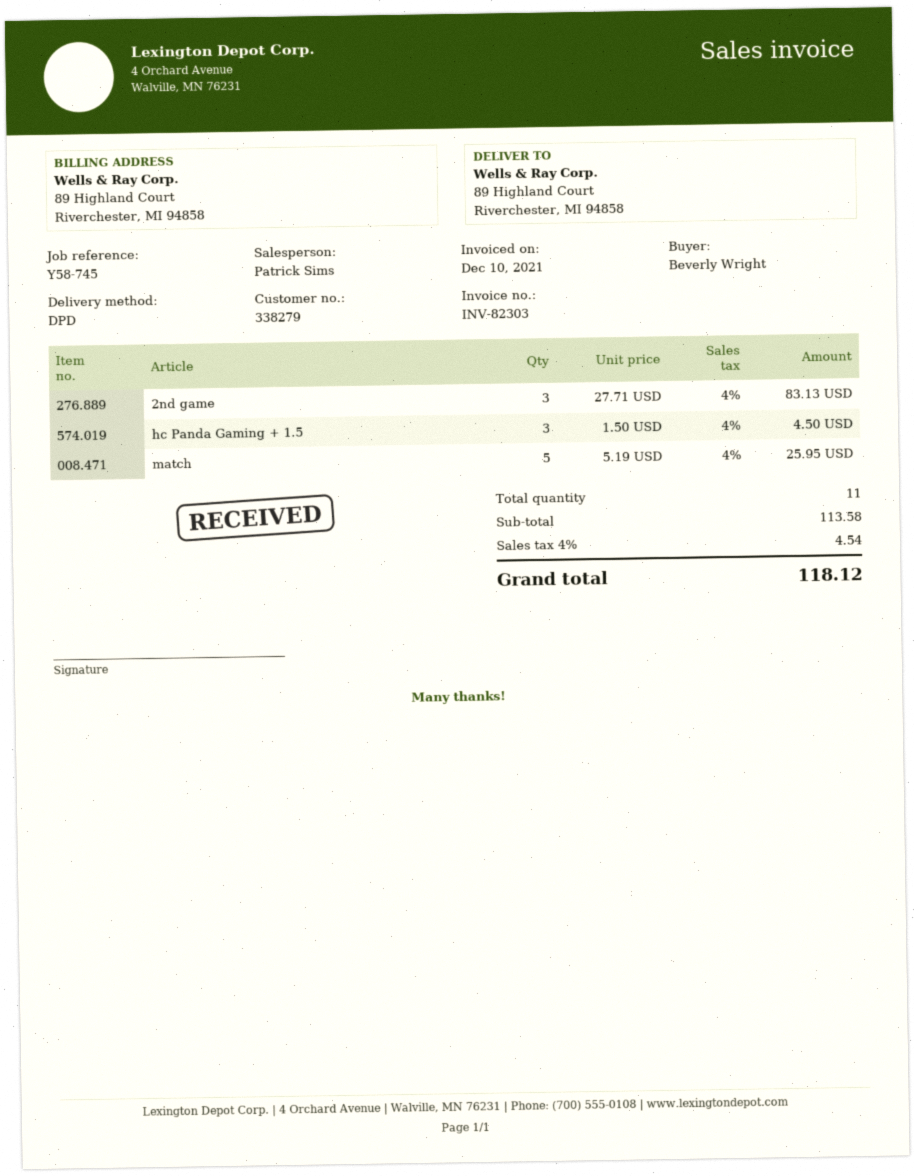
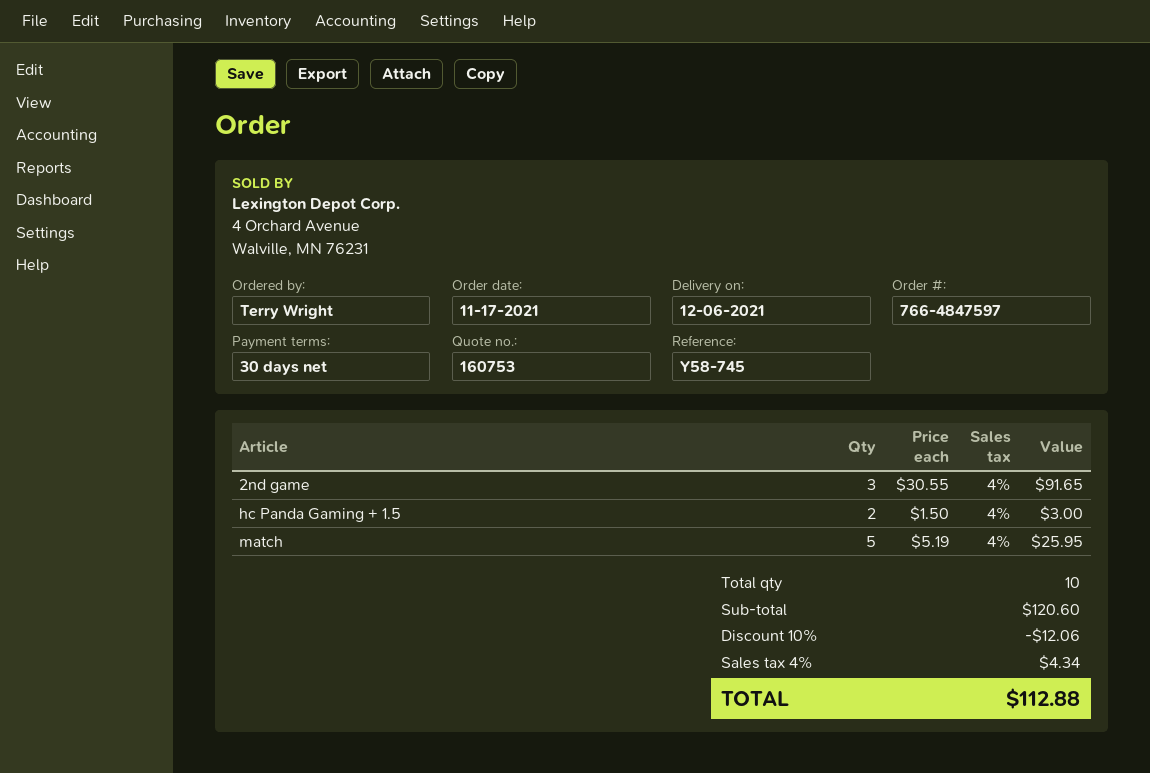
ordered by: Beverly Wright -> Terry Wright
2nd game: 3 x 27.71 = 83.13 -> 3 x 30.55 = 91.65
hc Panda Gaming + 1.5: 3 x 1.50 = 4.50 -> 2 x 1.50 = 3.00
total quantity: 11 -> 10
subtotal: 113.58 -> 120.60
discount: none -> 10% = 12.06
tax: 4% = 4.54 -> 4% = 4.34
total: 118.12 -> 112.88

